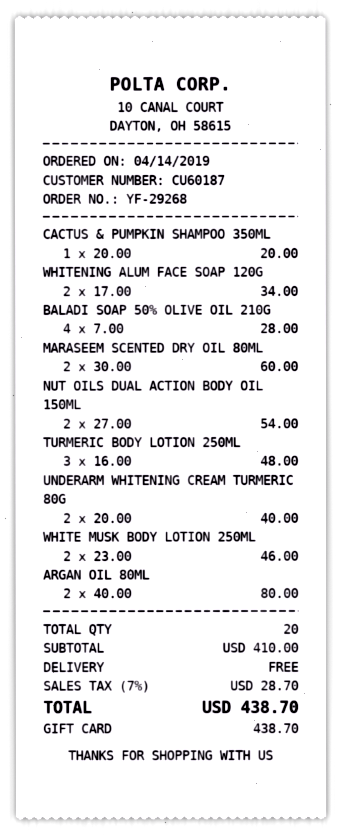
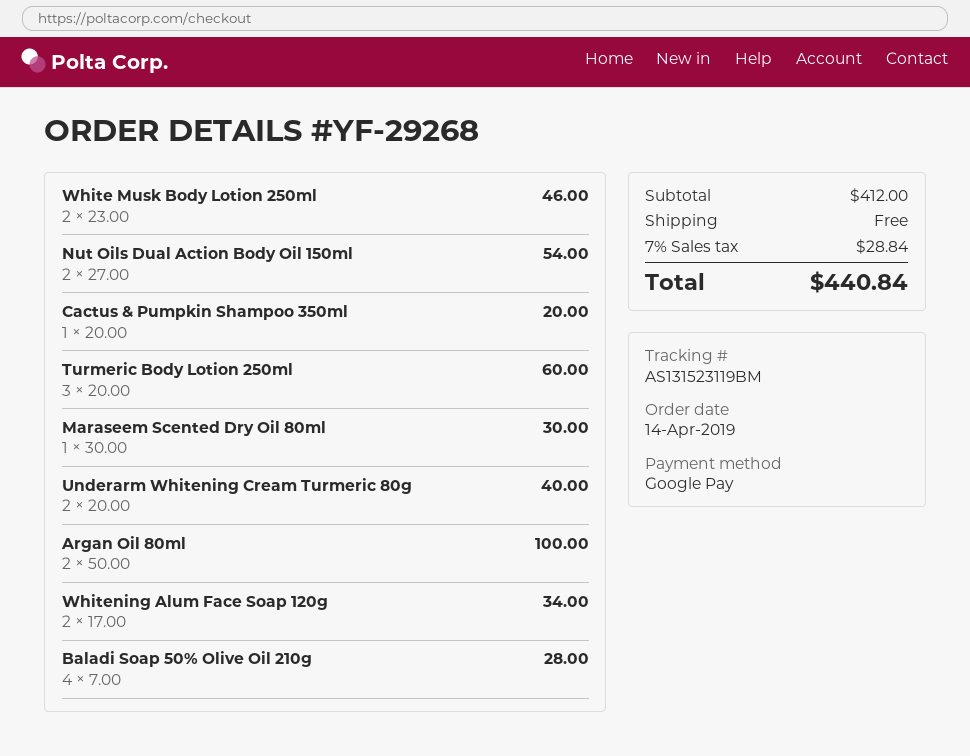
payment method: gift card -> Google Pay
MARASEEM SCENTED DRY OIL 80ML: 2 x 30.00 = 60.00 -> 1 x 30.00 = 30.00
TURMERIC BODY LOTION 250ML: 3 x 16.00 = 48.00 -> 3 x 20.00 = 60.00
ARGAN OIL 80ML: 2 x 40.00 = 80.00 -> 2 x 50.00 = 100.00
subtotal: 410.00 -> 412.00
tax: 7% = 28.70 -> 7% = 28.84
total: 438.70 -> 440.84

